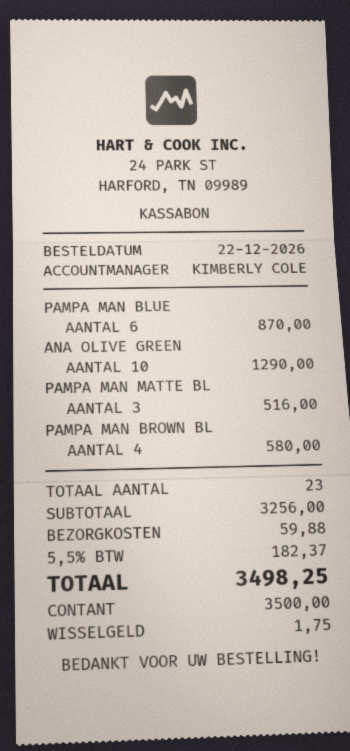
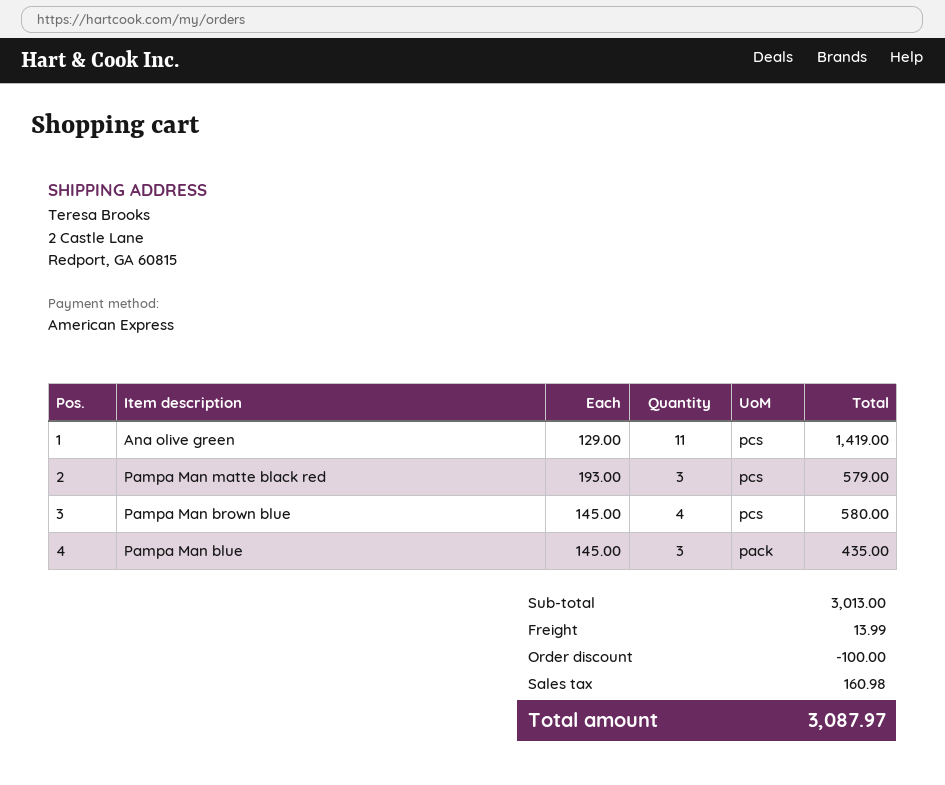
payment method: cash -> American Express
PAMPA MAN BLUE: 6 for 870.00 -> 3 for 435.00
ANA OLIVE GREEN: 10 for 1290.00 -> 11 for 1419.00
PAMPA MAN MATTE BL: 3 for 516.00 -> 3 for 579.00
subtotal: 3256.00 -> 3013.00
discount: none -> 100.00
shipping: 59.88 -> 13.99
tax: 182.37 -> 160.98
total: 3498.25 -> 3087.97

